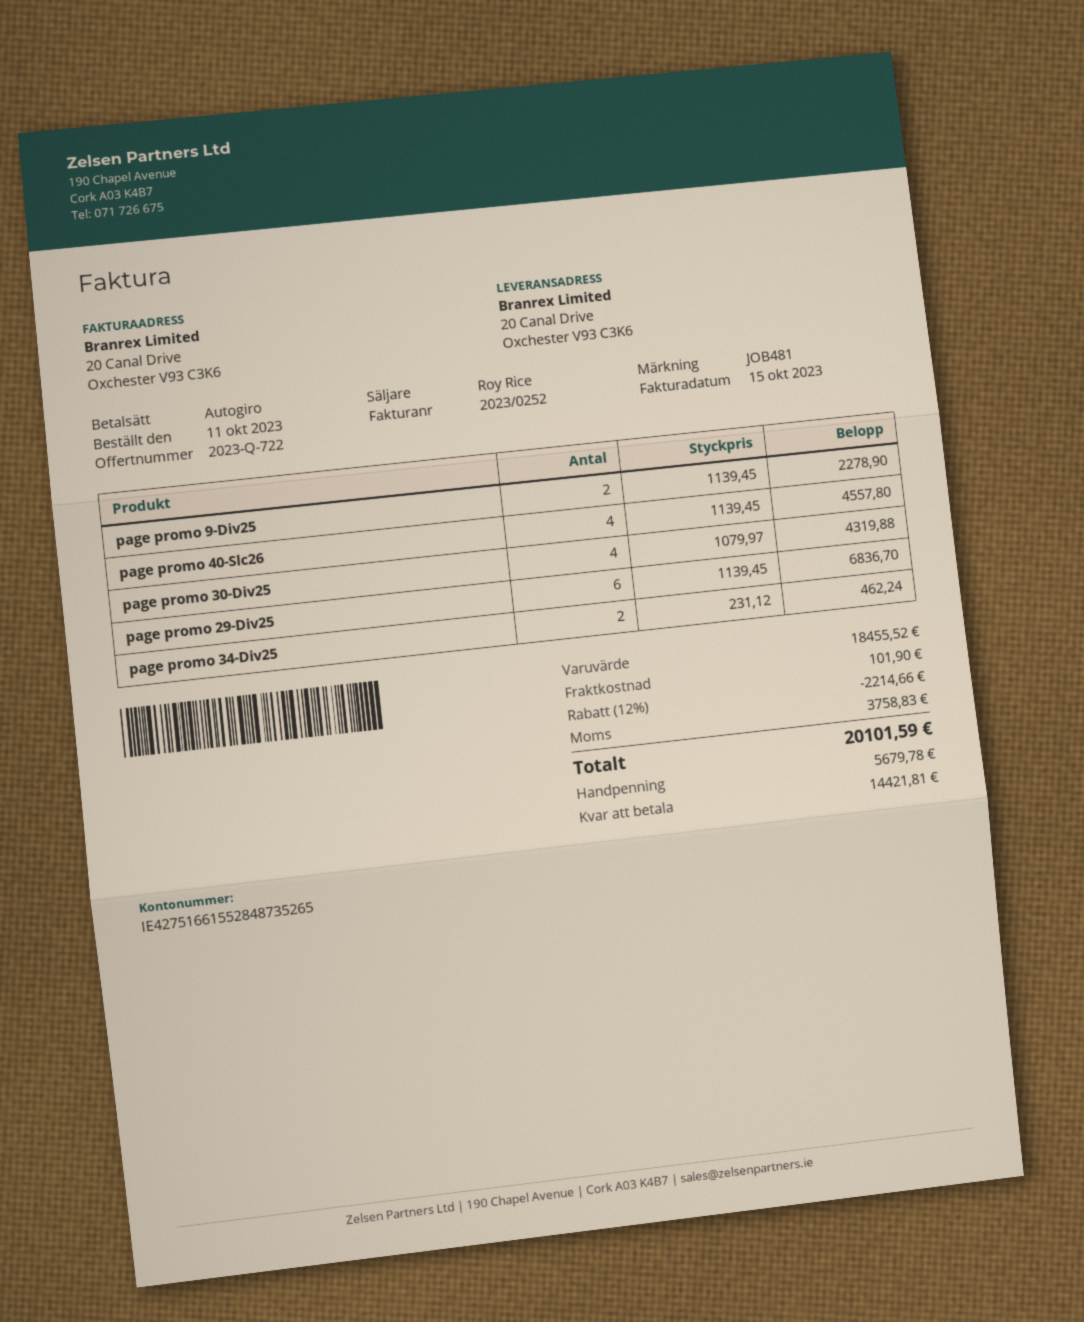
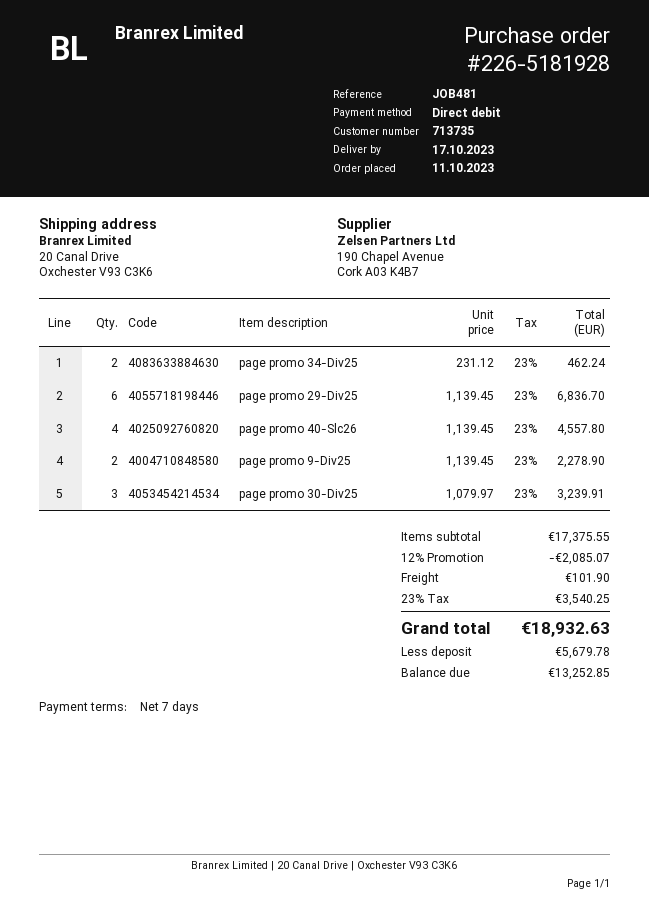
page promo 30-Div25: 4 x 1079.97 = 4319.88 -> 3 x 1079.97 = 3239.91
subtotal: 18455.52 -> 17375.55
discount: 12% = 2214.66 -> 12% = 2085.07
tax: 3758.83 -> 3540.25
total: 20101.59 -> 18932.63
balance: 14421.81 -> 13252.85

